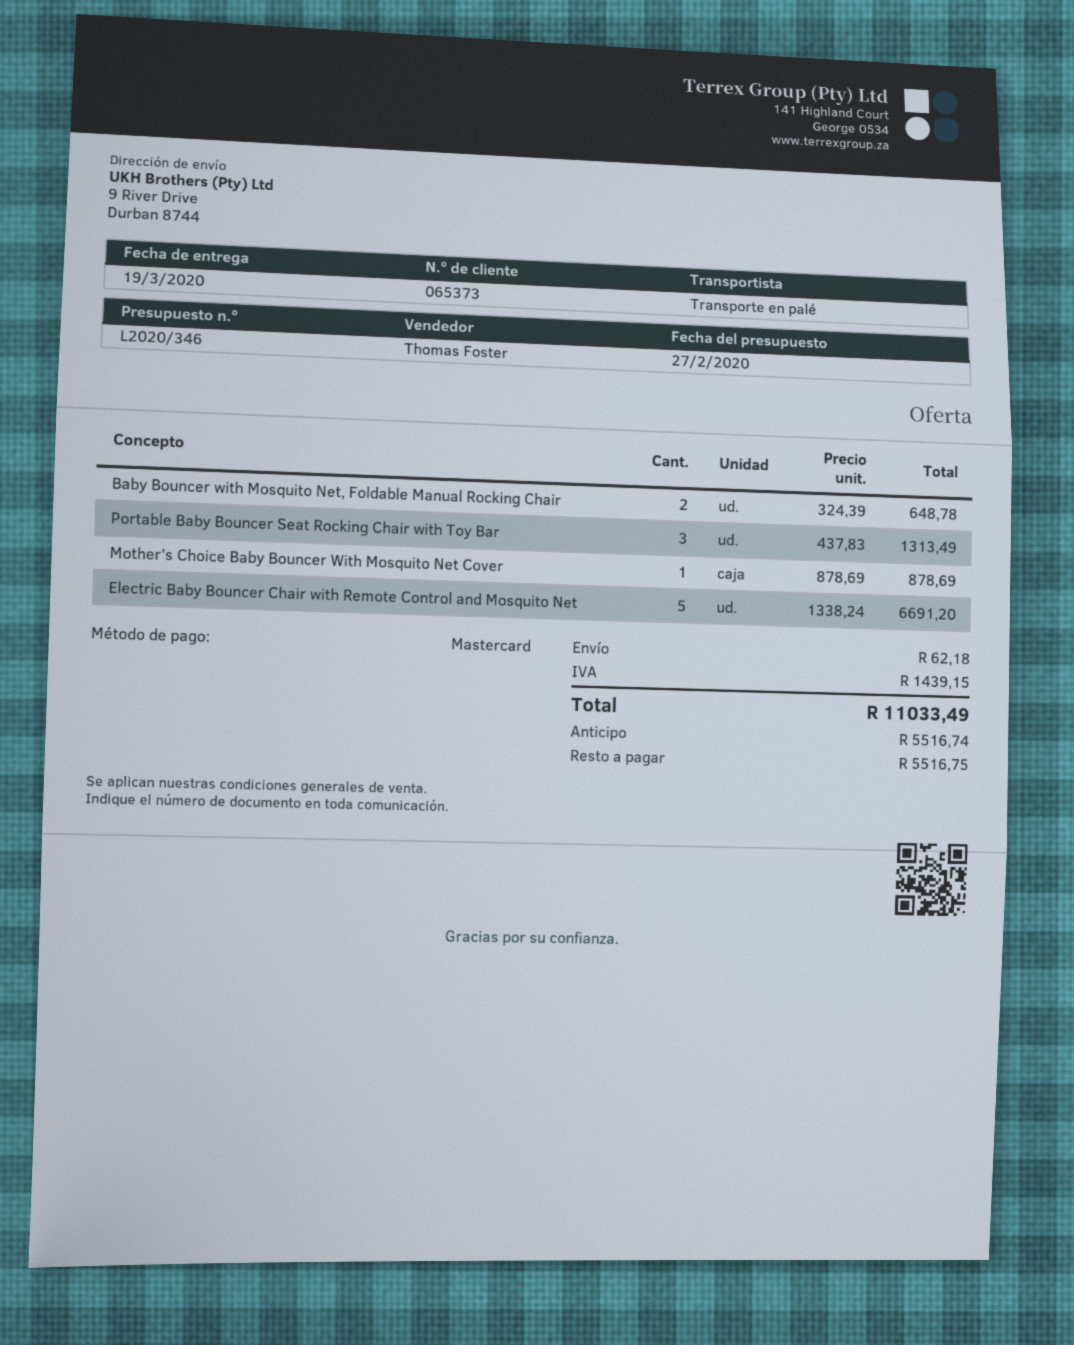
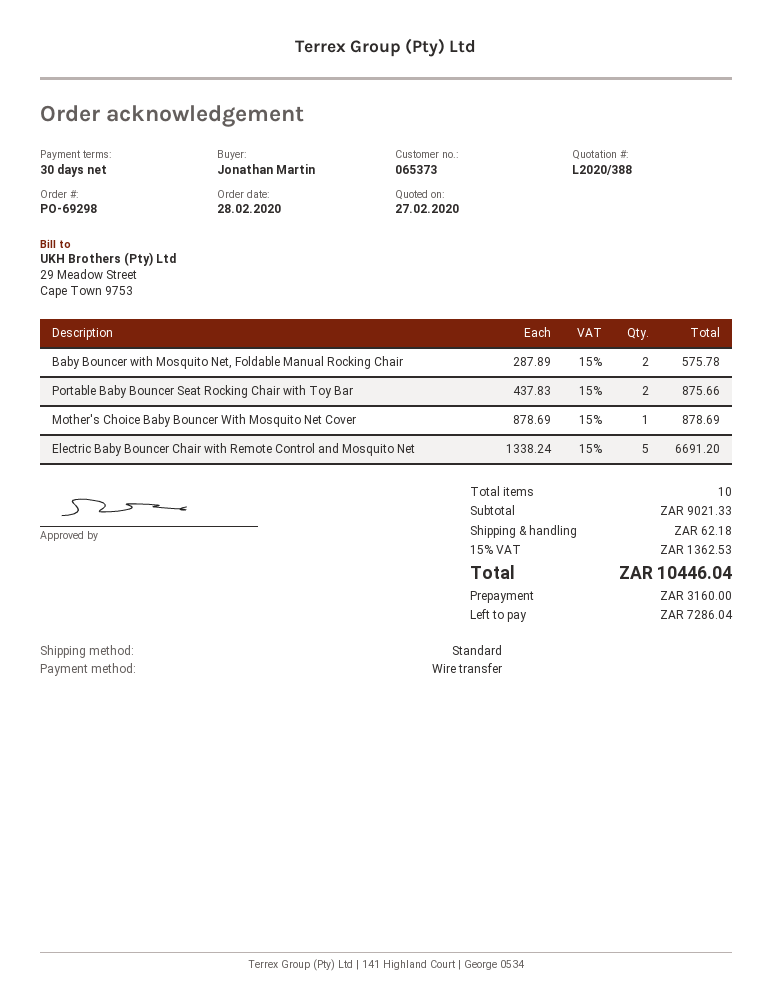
quote number: L2020/346 -> L2020/388
payment method: Mastercard -> bank transfer
shipping method: pallet freight -> standard
Baby Bouncer with Mosquito Net, Foldable Manual Rocking Chair: 2 x 324.39 = 648.78 -> 2 x 287.89 = 575.78
Portable Baby Bouncer Seat Rocking Chair with Toy Bar: 3 x 437.83 = 1313.49 -> 2 x 437.83 = 875.66
tax: 1439.15 -> 1362.53
total: 11033.49 -> 10446.04
deposit: 5516.74 -> 3160.00
balance: 5516.75 -> 7286.04

